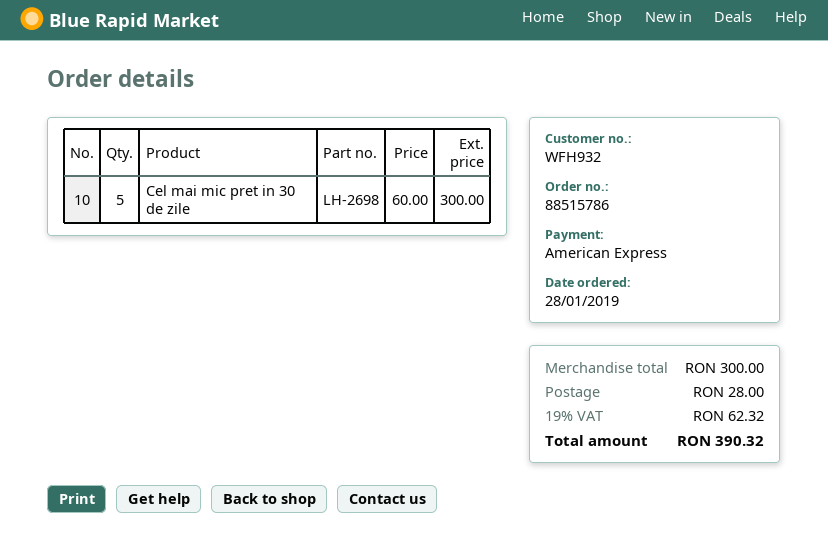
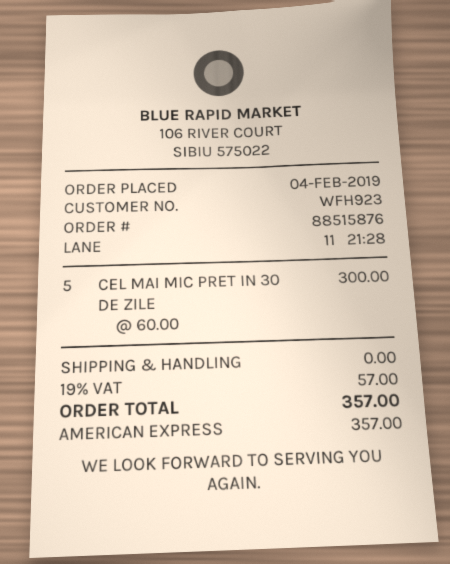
order number: 88515786 -> 88515876
order date: 2019-01-28 -> 2019-02-04
customer number: WFH932 -> WFH923
shipping: 28.00 -> 0.00
tax: 19% = 62.32 -> 19% = 57.00
total: 390.32 -> 357.00

